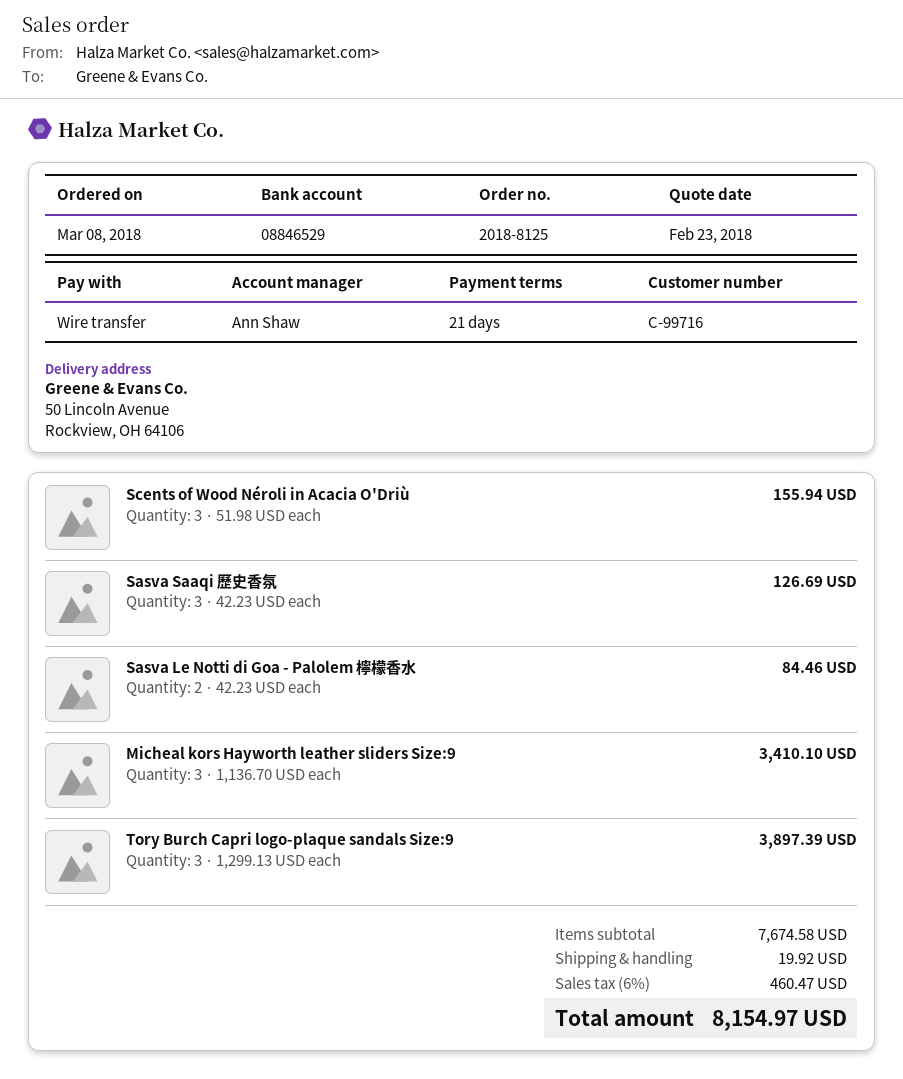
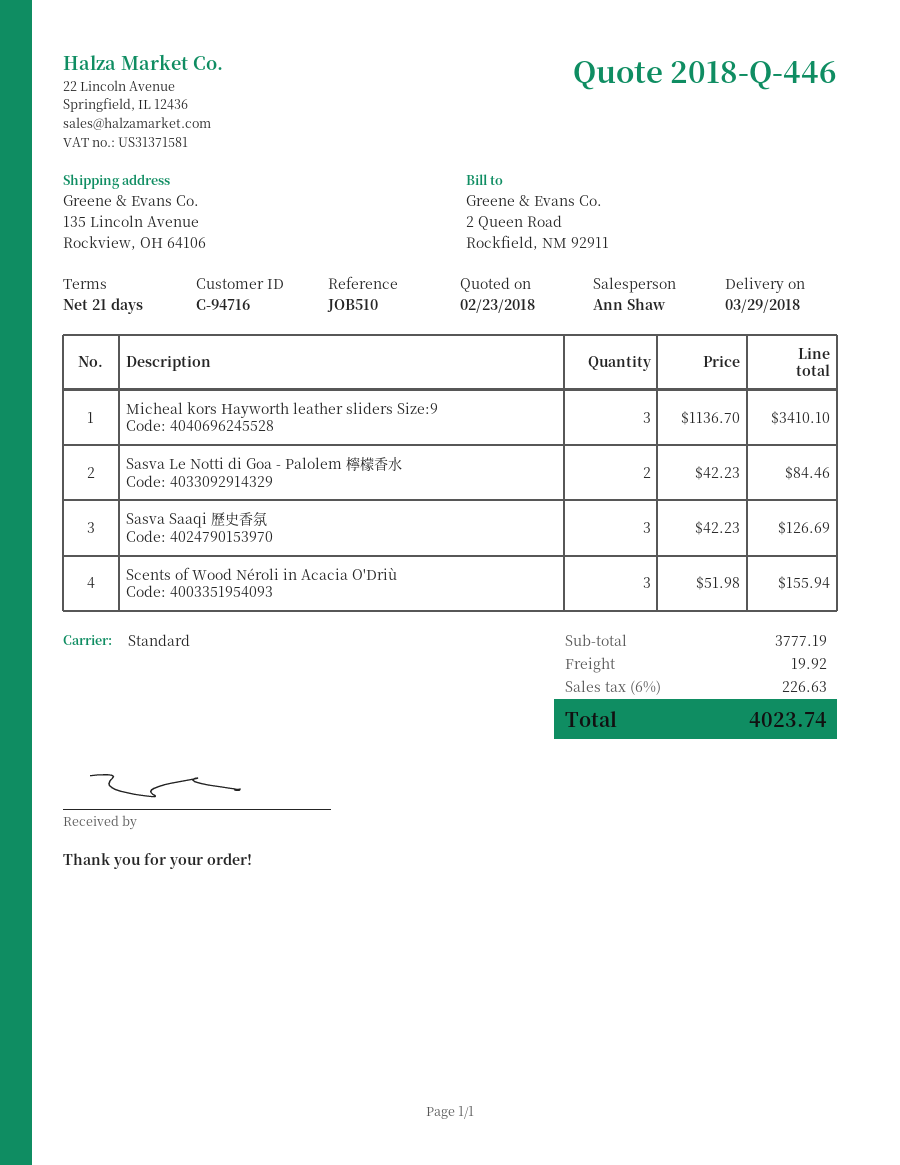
customer number: C-99716 -> C-94716
ship to: 50 Lincoln Avenue, Rockview, OH 64106 -> 135 Lincoln Avenue, Rockview, OH 64106
Tory Burch Capri logo-plaque sandals Size:9: 3 x 1299.13 = 3897.39 -> none
subtotal: 7674.58 -> 3777.19
tax: 6% = 460.47 -> 6% = 226.63
total: 8154.97 -> 4023.74

